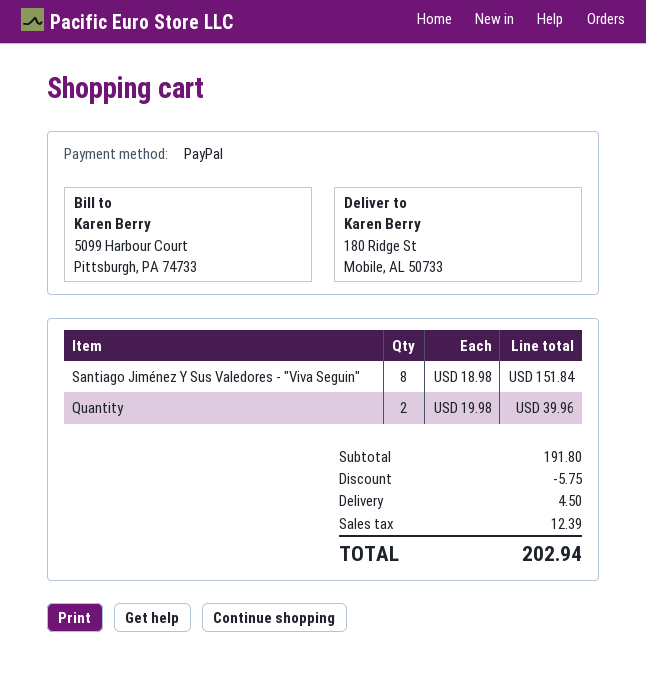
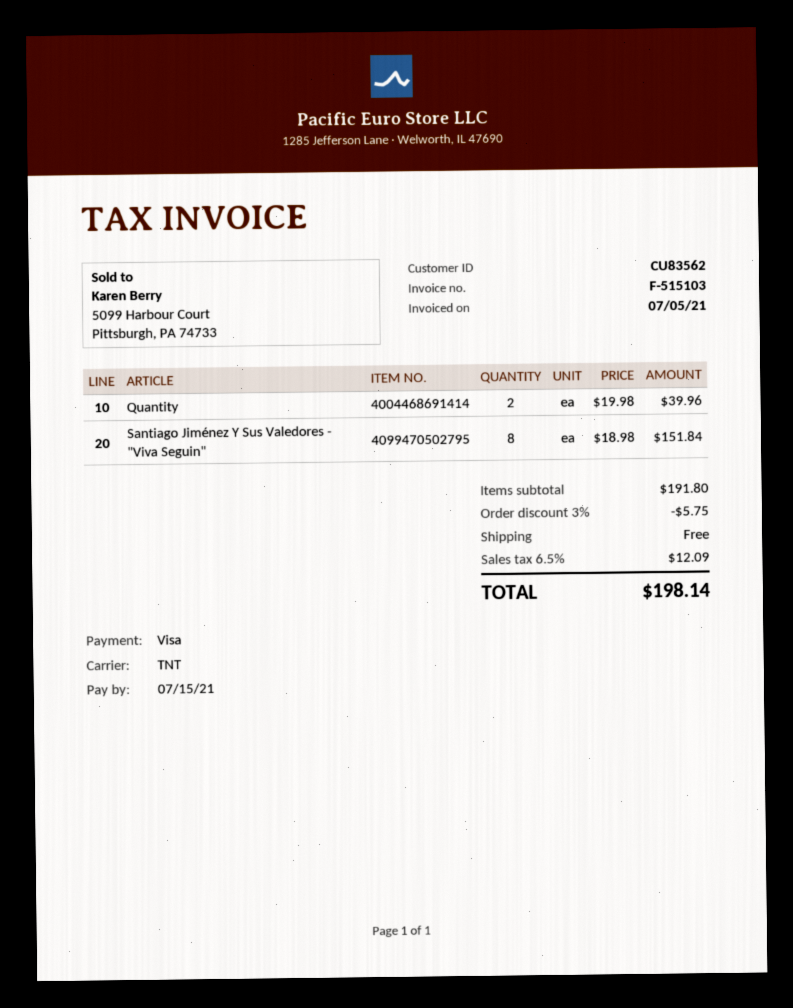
payment method: PayPal -> Visa
shipping: 4.50 -> 0.00
tax: 12.39 -> 12.09
total: 202.94 -> 198.14

